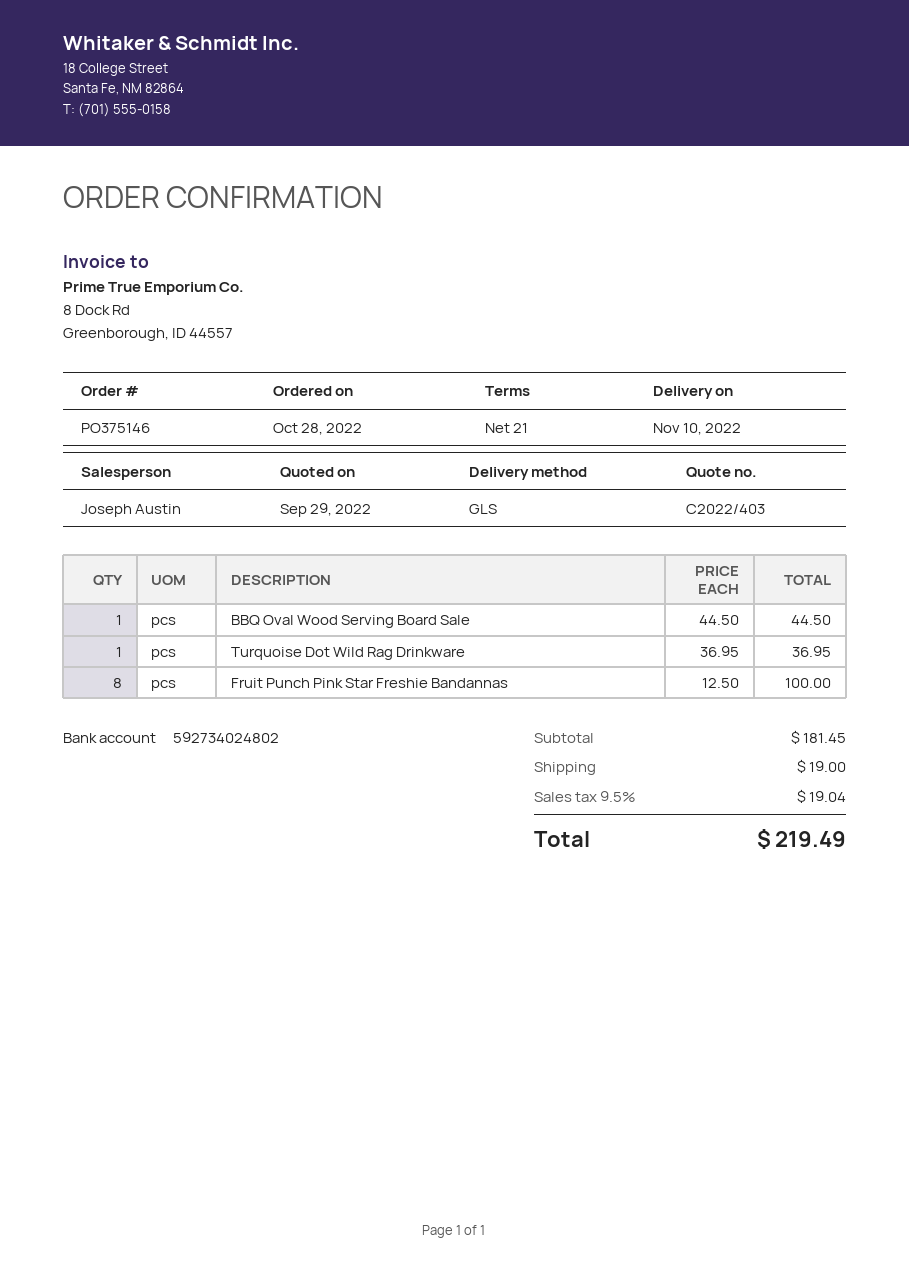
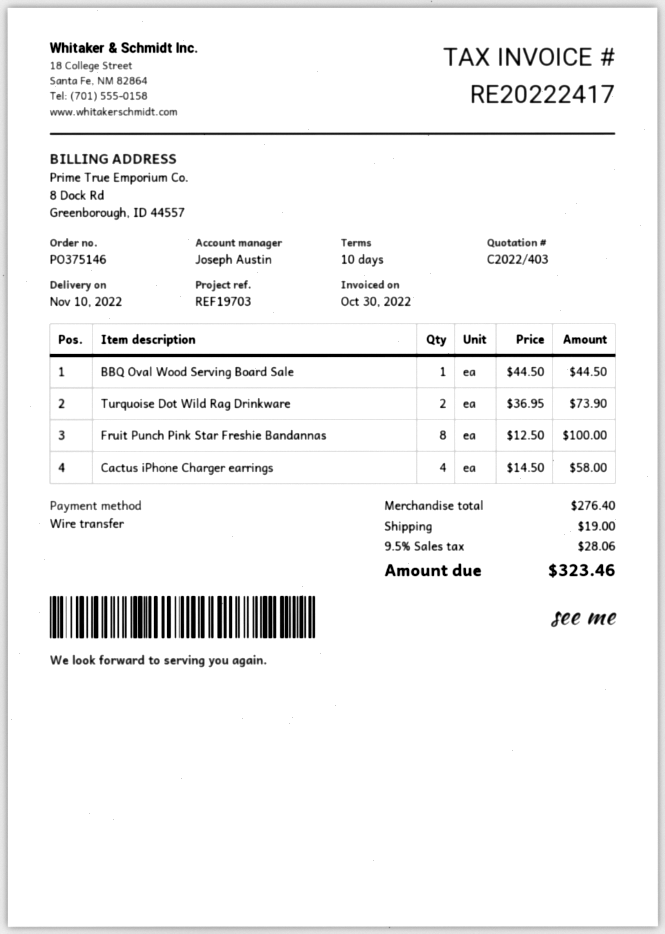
payment terms: 21 days -> 10 days
Turquoise Dot Wild Rag Drinkware: 1 x 36.95 = 36.95 -> 2 x 36.95 = 73.90
Cactus iPhone Charger earrings: none -> 4 x 14.50 = 58.00
subtotal: 181.45 -> 276.40
tax: 9.5% = 19.04 -> 9.5% = 28.06
total: 219.49 -> 323.46

